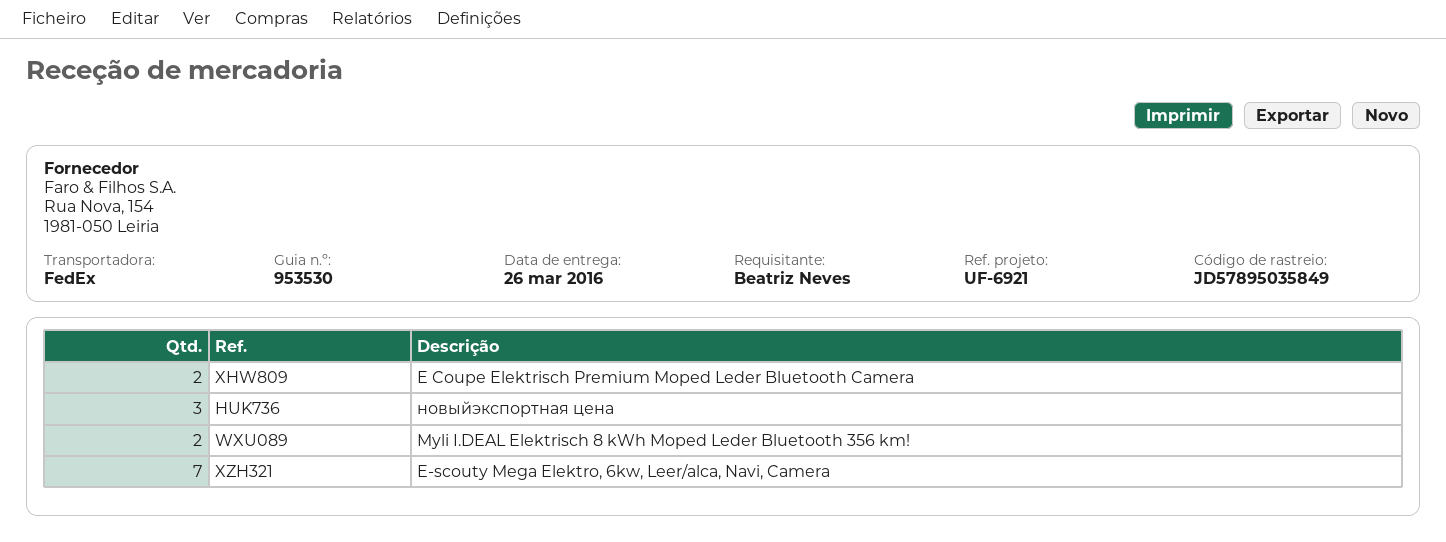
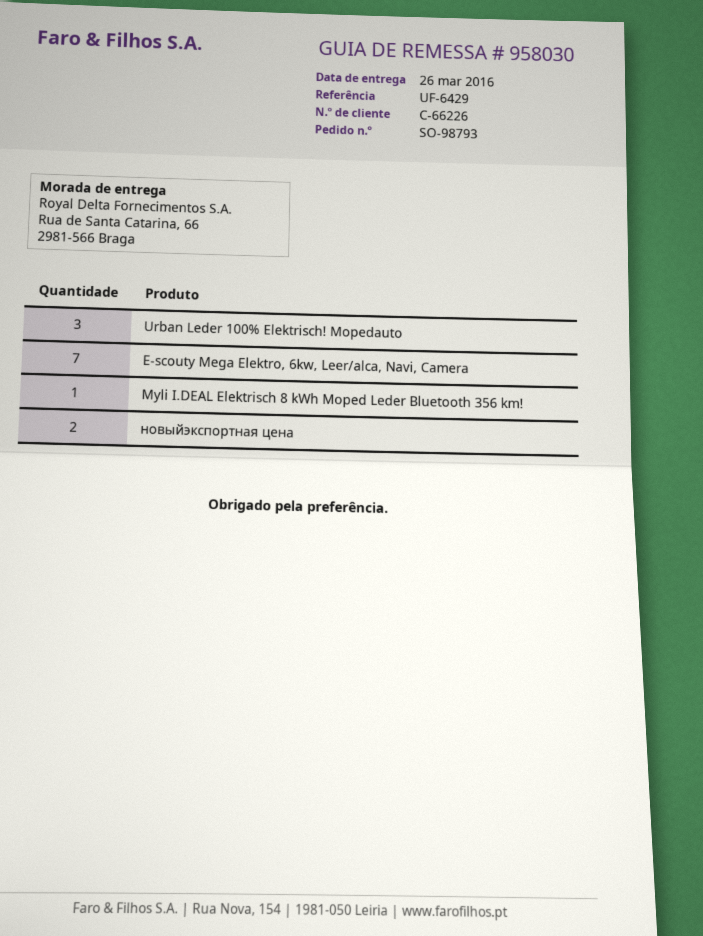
delivery note number: 953530 -> 958030
reference: UF-6921 -> UF-6429
E Coupe Elektrisch Premium Moped Leder Bluetooth Camera: 2 -> none
новыйэкспортная цена: 3 -> 2
Myli I.DEAL Elektrisch 8 kWh Moped Leder Bluetooth 356 km!: 2 -> 1
Urban Leder 100% Elektrisch! Mopedauto: none -> 3

